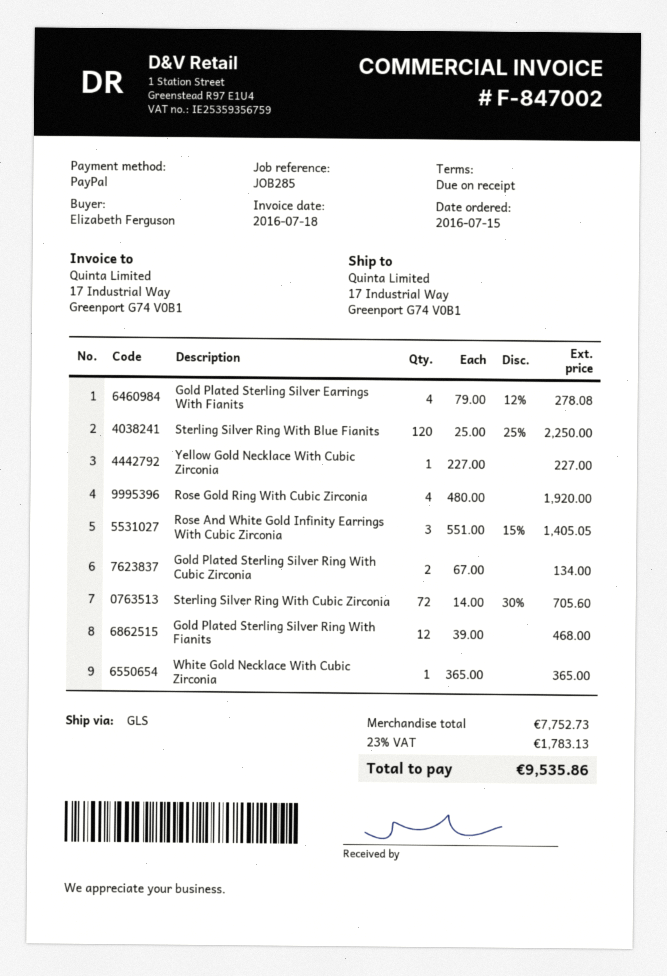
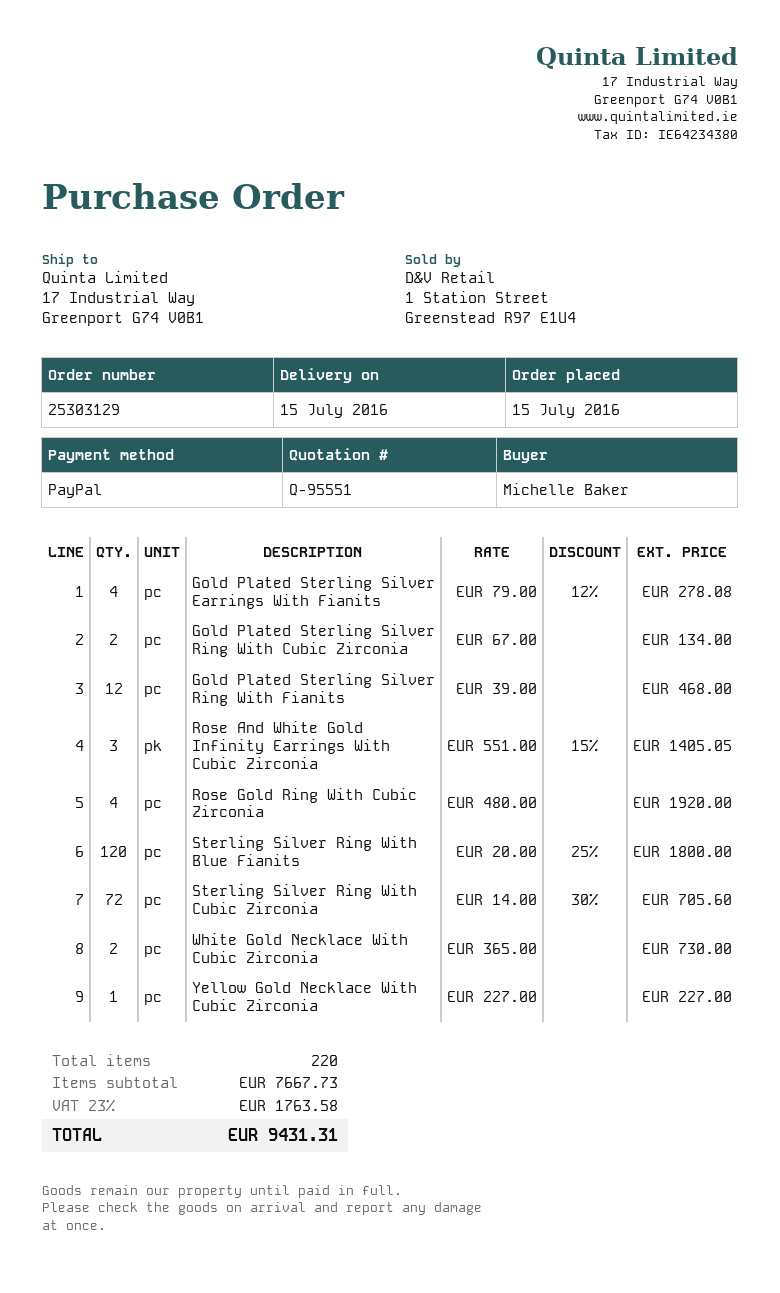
ordered by: Elizabeth Ferguson -> Michelle Baker
Sterling Silver Ring With Blue Fianits: 120 x 25.00 - 25% = 2250.00 -> 120 x 20.00 - 25% = 1800.00
White Gold Necklace With Cubic Zirconia: 1 x 365.00 = 365.00 -> 2 x 365.00 = 730.00
subtotal: 7752.73 -> 7667.73
tax: 23% = 1783.13 -> 23% = 1763.58
total: 9535.86 -> 9431.31

